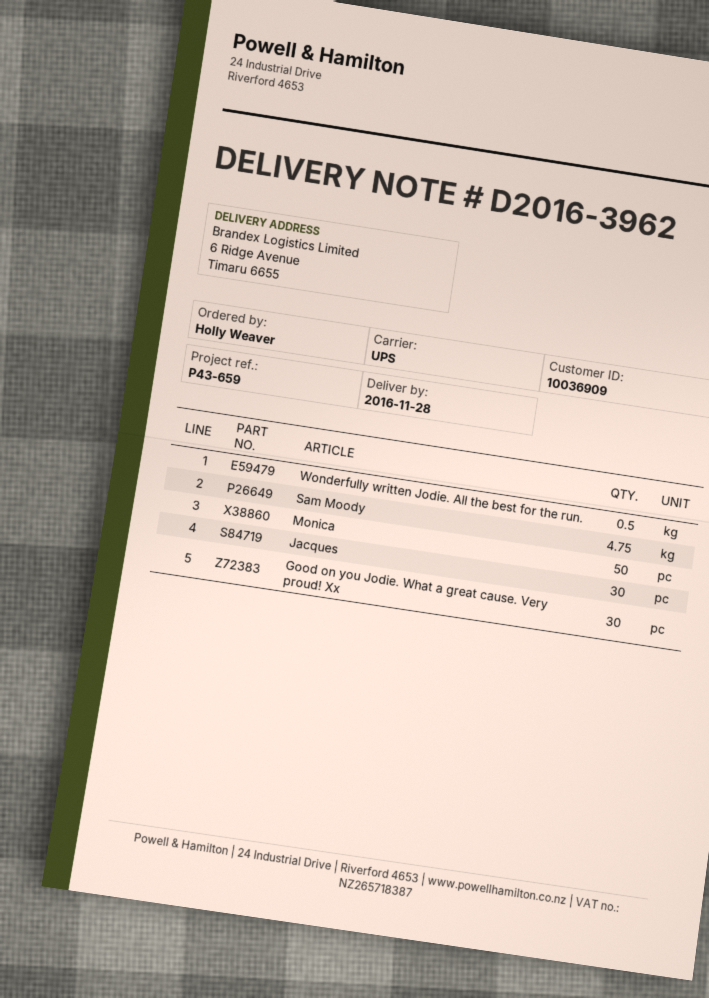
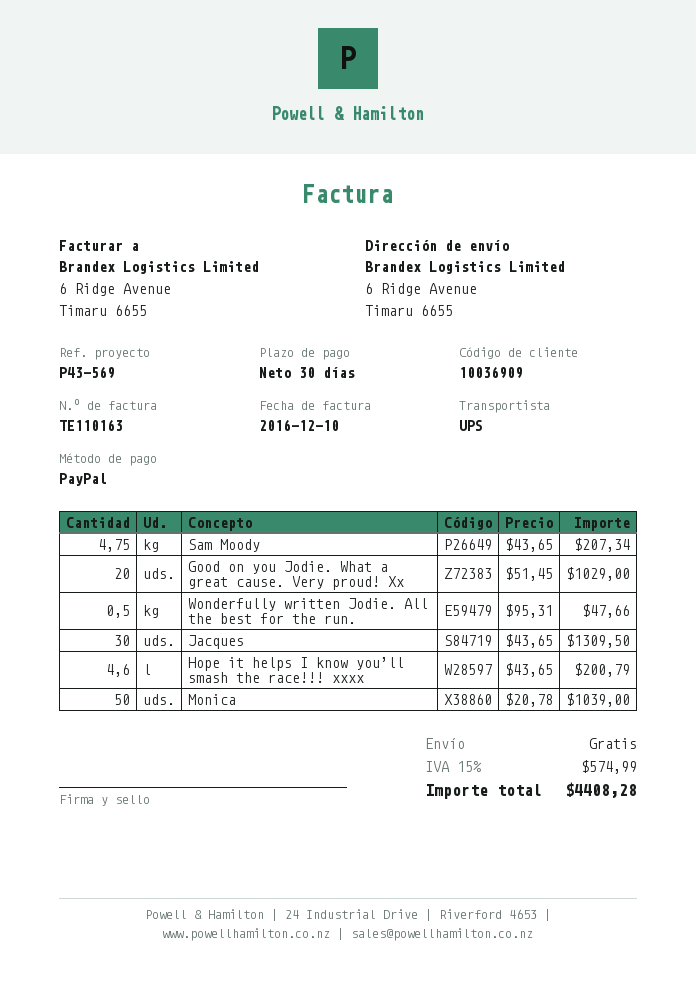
reference: P43-659 -> P43-569
Good on you Jodie. What a great cause. Very proud! Xx: 30 -> 20
Hope it helps I know you’ll smash the race!!! xxxx: none -> 4.6

